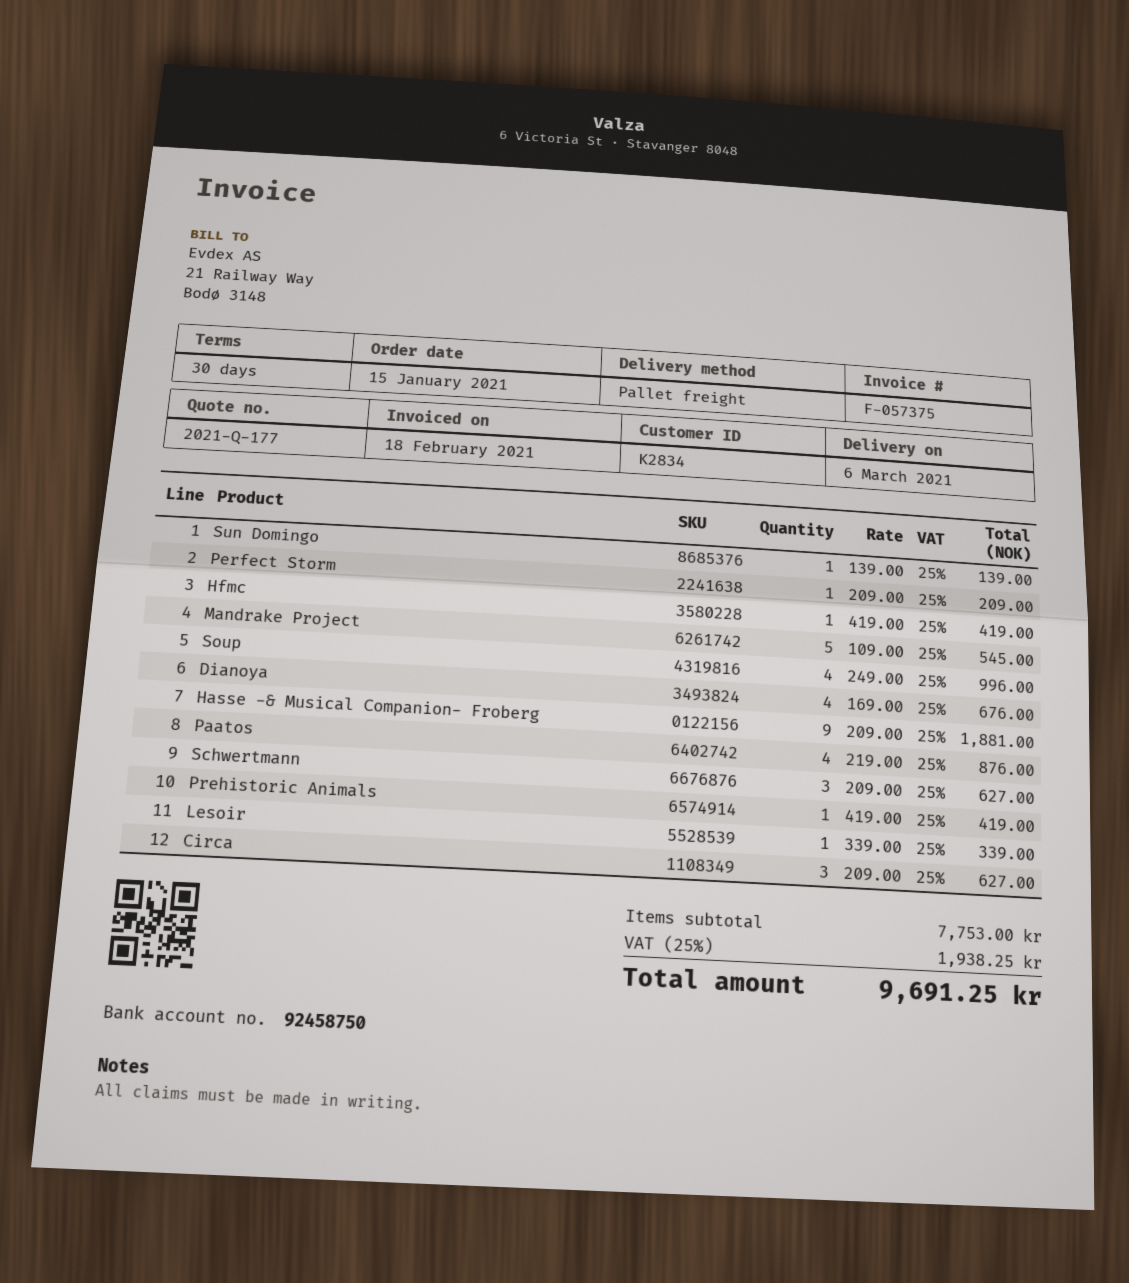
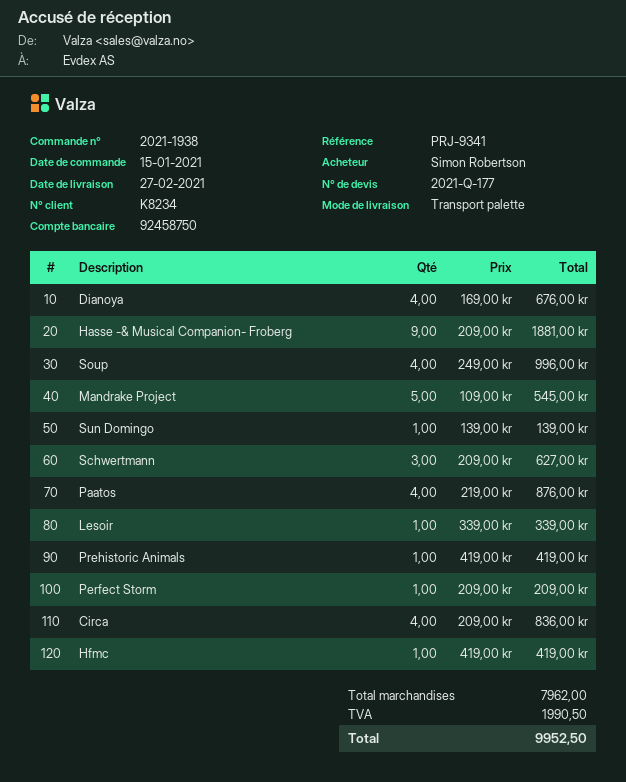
delivery date: 2021-03-06 -> 2021-02-27
customer number: K2834 -> K8234
Circa: 3 x 209.00 = 627.00 -> 4 x 209.00 = 836.00
subtotal: 7753.00 -> 7962.00
tax: 1938.25 -> 1990.50
total: 9691.25 -> 9952.50

